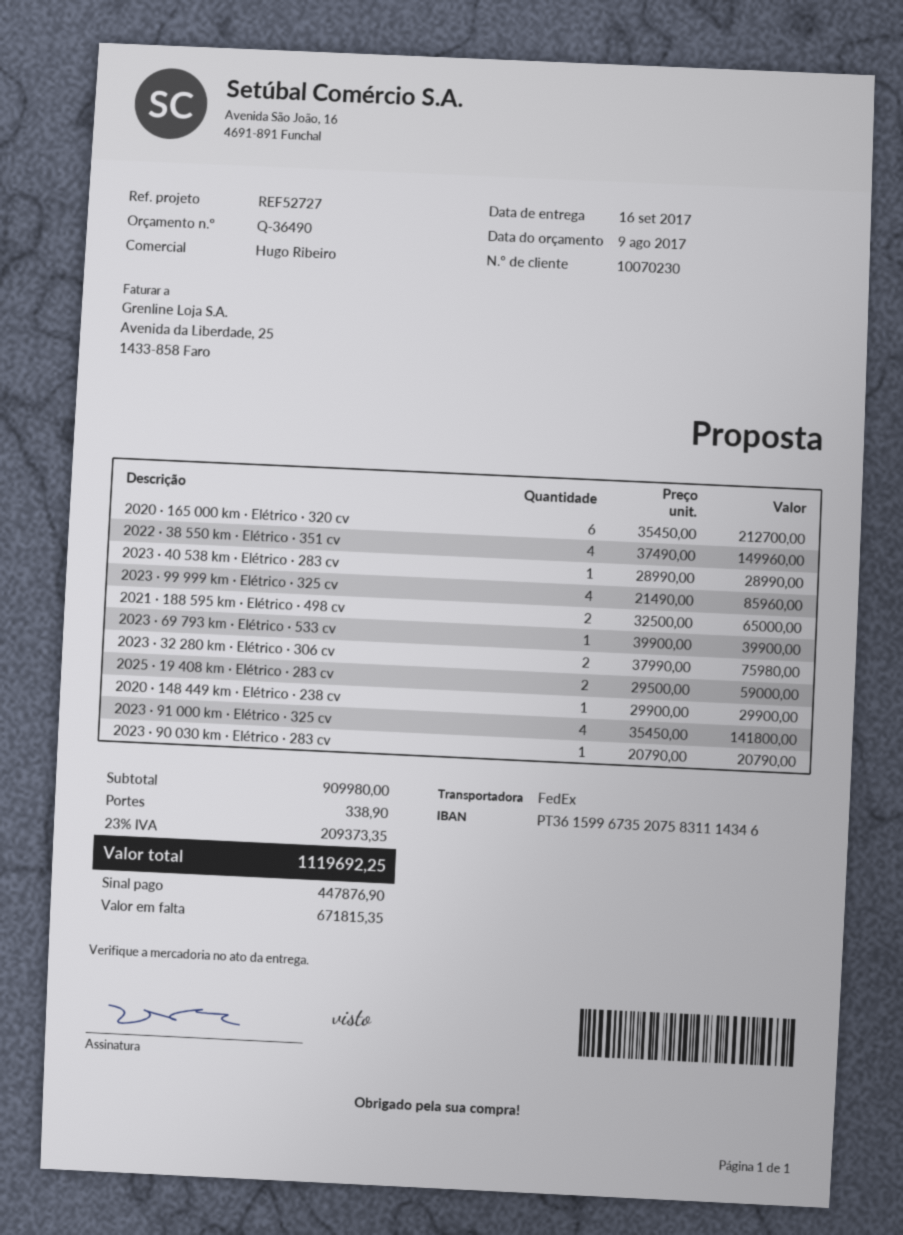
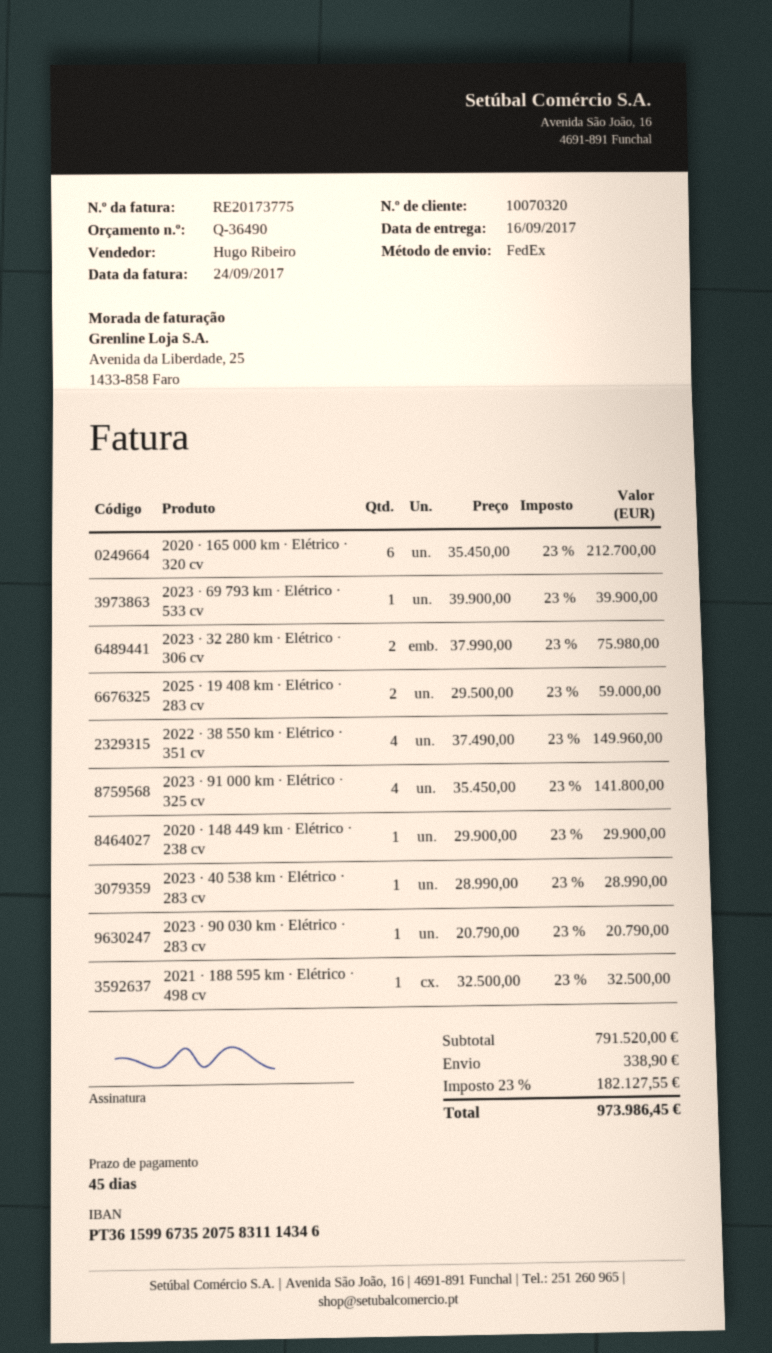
customer number: 10070230 -> 10070320
2023 · 99 999 km · Elétrico · 325 cv: 4 x 21490.00 = 85960.00 -> none
2021 · 188 595 km · Elétrico · 498 cv: 2 x 32500.00 = 65000.00 -> 1 x 32500.00 = 32500.00
subtotal: 909980.00 -> 791520.00
tax: 23% = 209373.35 -> 23% = 182127.55
total: 1119692.25 -> 973986.45

